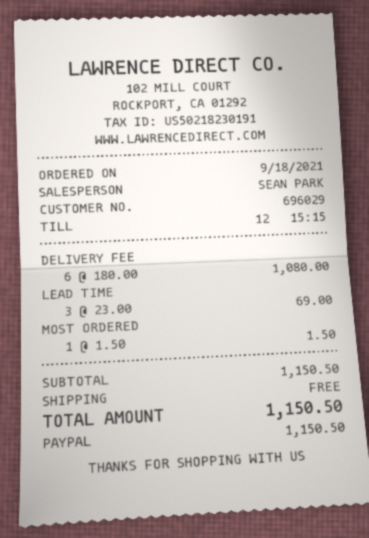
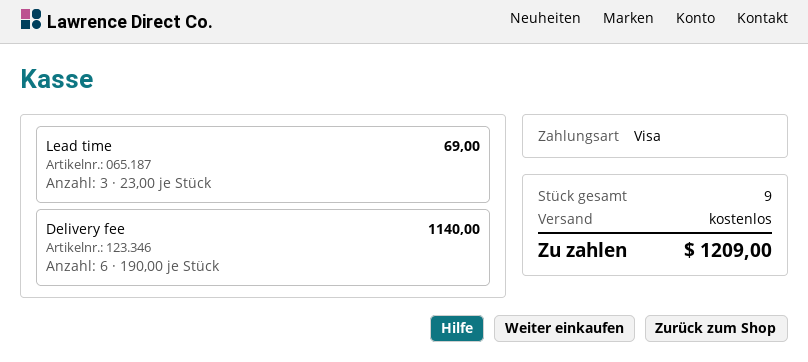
payment method: PayPal -> Visa
DELIVERY FEE: 6 x 180.00 = 1080.00 -> 6 x 190.00 = 1140.00
MOST ORDERED: 1 x 1.50 = 1.50 -> none
total: 1150.50 -> 1209.00

